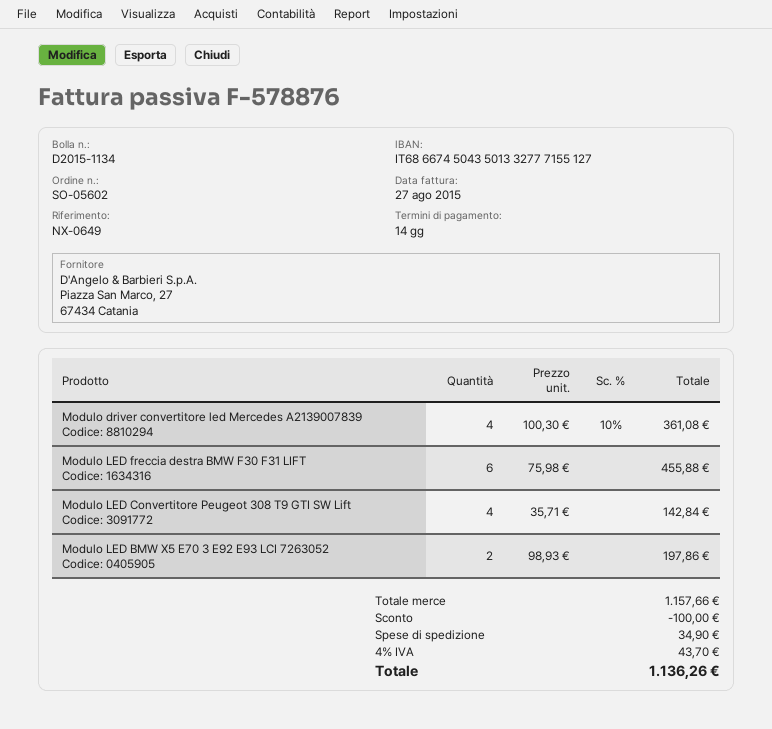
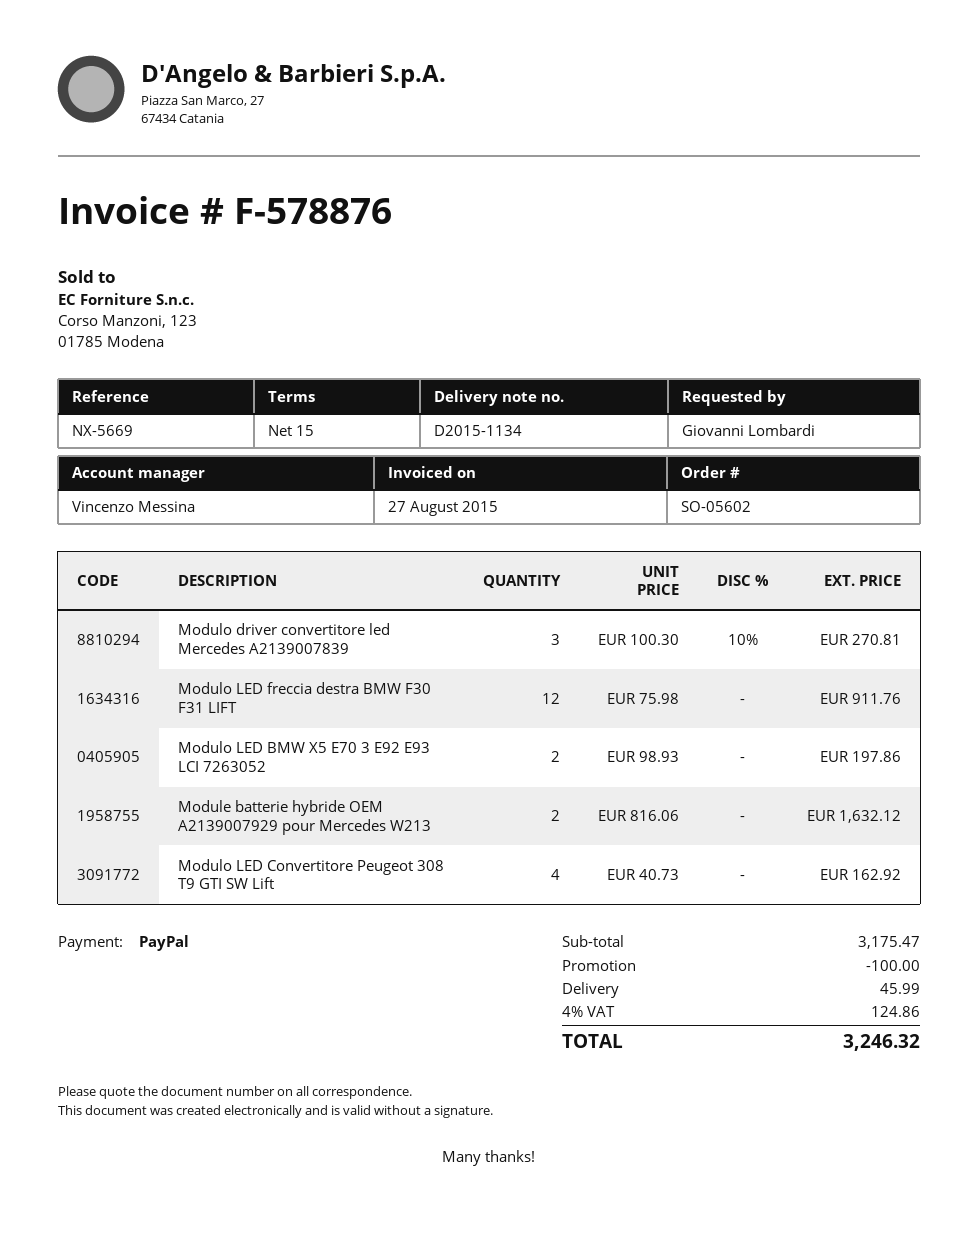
payment terms: 14 days -> 15 days
reference: NX-0649 -> NX-5669
Modulo driver convertitore led Mercedes A2139007839: 4 x 100.30 - 10% = 361.08 -> 3 x 100.30 - 10% = 270.81
Modulo LED freccia destra BMW F30 F31 LIFT: 6 x 75.98 = 455.88 -> 12 x 75.98 = 911.76
Modulo LED Convertitore Peugeot 308 T9 GTI SW Lift: 4 x 35.71 = 142.84 -> 4 x 40.73 = 162.92
Module batterie hybride OEM A2139007929 pour Mercedes W213: none -> 2 x 816.06 = 1632.12
subtotal: 1157.66 -> 3175.47
shipping: 34.90 -> 45.99
tax: 4% = 43.70 -> 4% = 124.86
total: 1136.26 -> 3246.32

